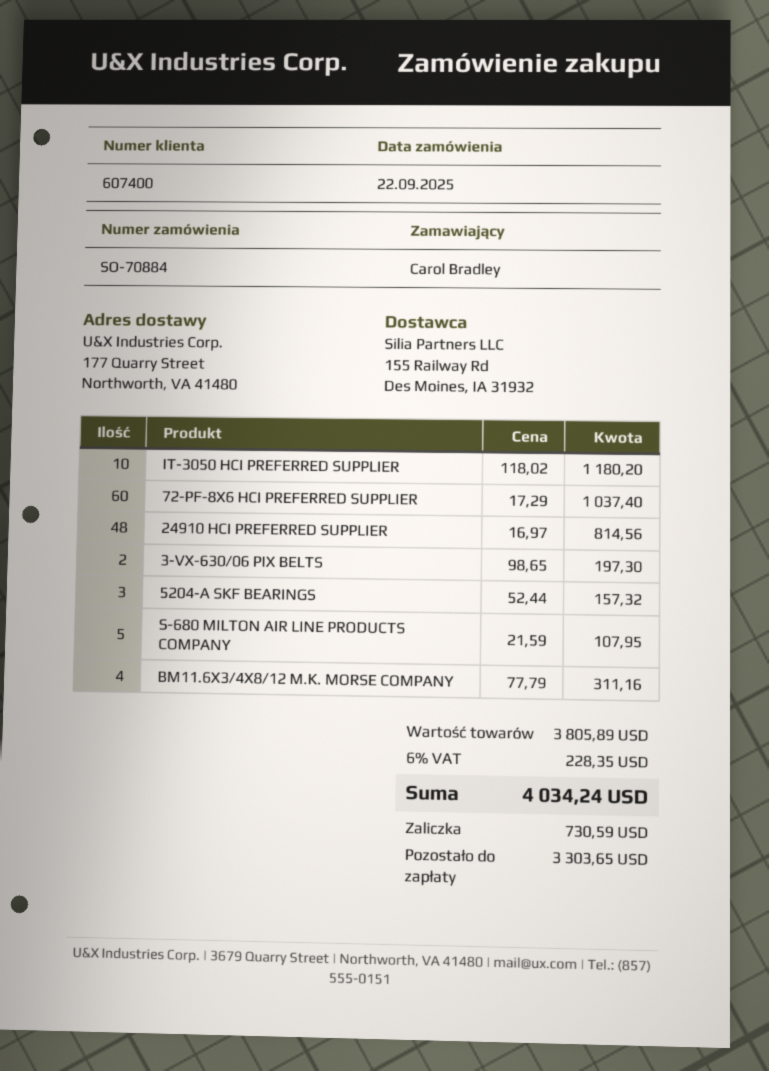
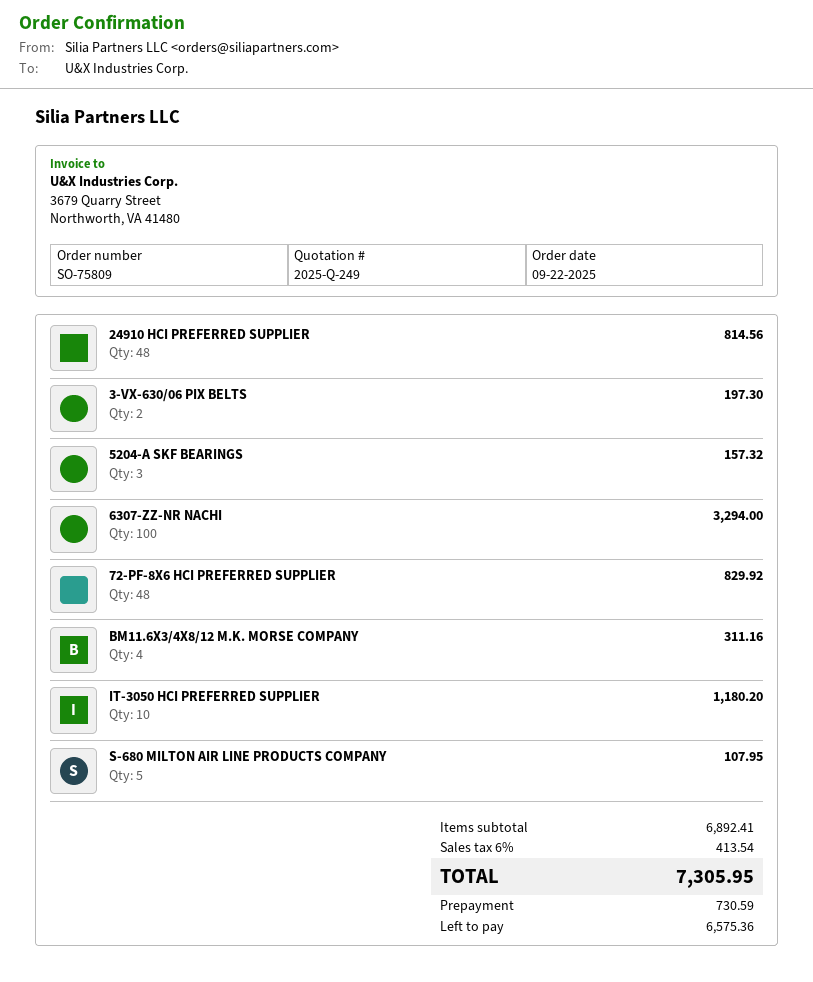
order number: SO-70884 -> SO-75809
72-PF-8X6 HCI PREFERRED SUPPLIER: 60 for 1037.40 -> 48 for 829.92
6307-ZZ-NR NACHI: none -> 100 for 3294.00
subtotal: 3805.89 -> 6892.41
tax: 6% = 228.35 -> 6% = 413.54
total: 4034.24 -> 7305.95
balance: 3303.65 -> 6575.36

